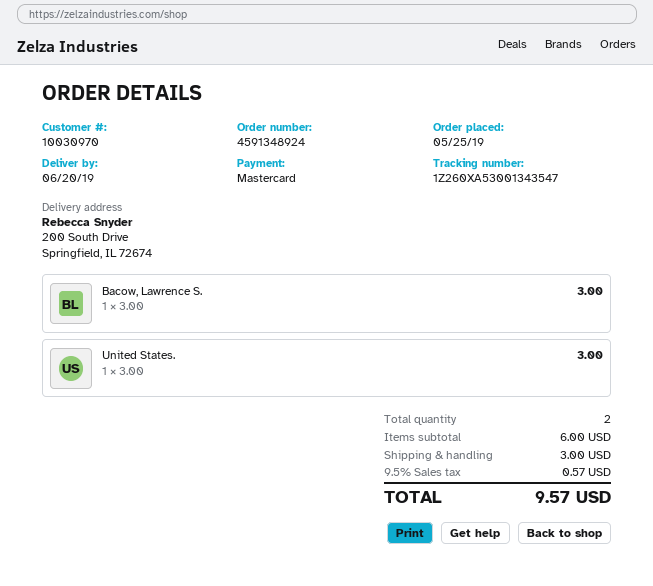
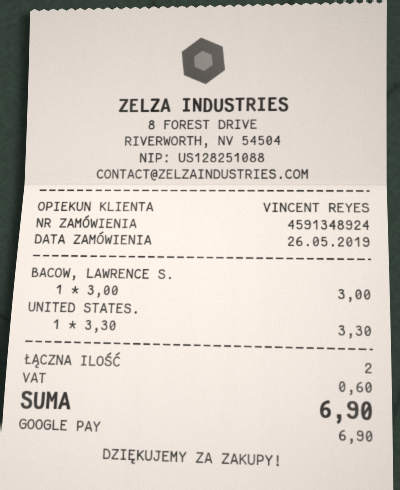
order date: 2019-05-25 -> 2019-05-26
payment method: Mastercard -> Google Pay
United States.: 1 x 3.00 = 3.00 -> 1 x 3.30 = 3.30
shipping: 3.00 -> none
tax: 0.57 -> 0.60
total: 9.57 -> 6.90

